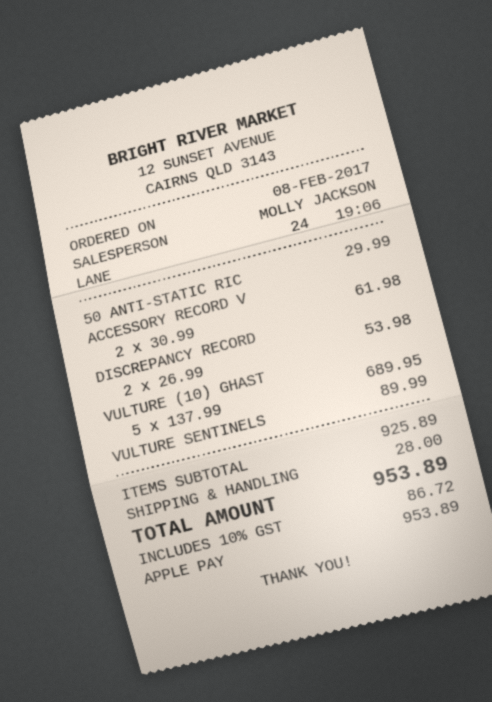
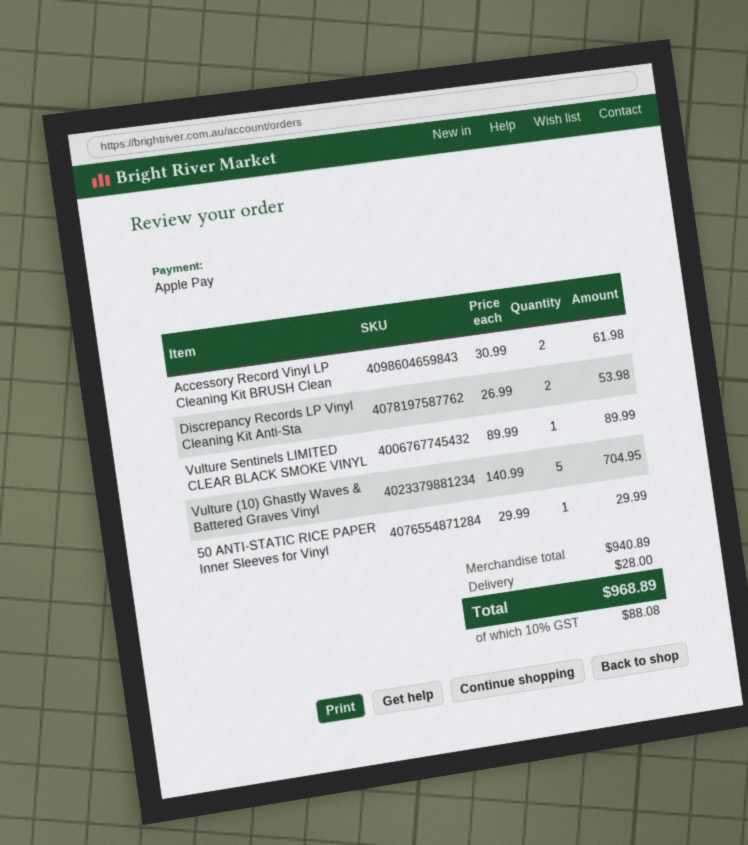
VULTURE (10) GHAST: 5 x 137.99 = 689.95 -> 5 x 140.99 = 704.95
subtotal: 925.89 -> 940.89
tax: 10% = 86.72 -> 10% = 88.08
total: 953.89 -> 968.89

